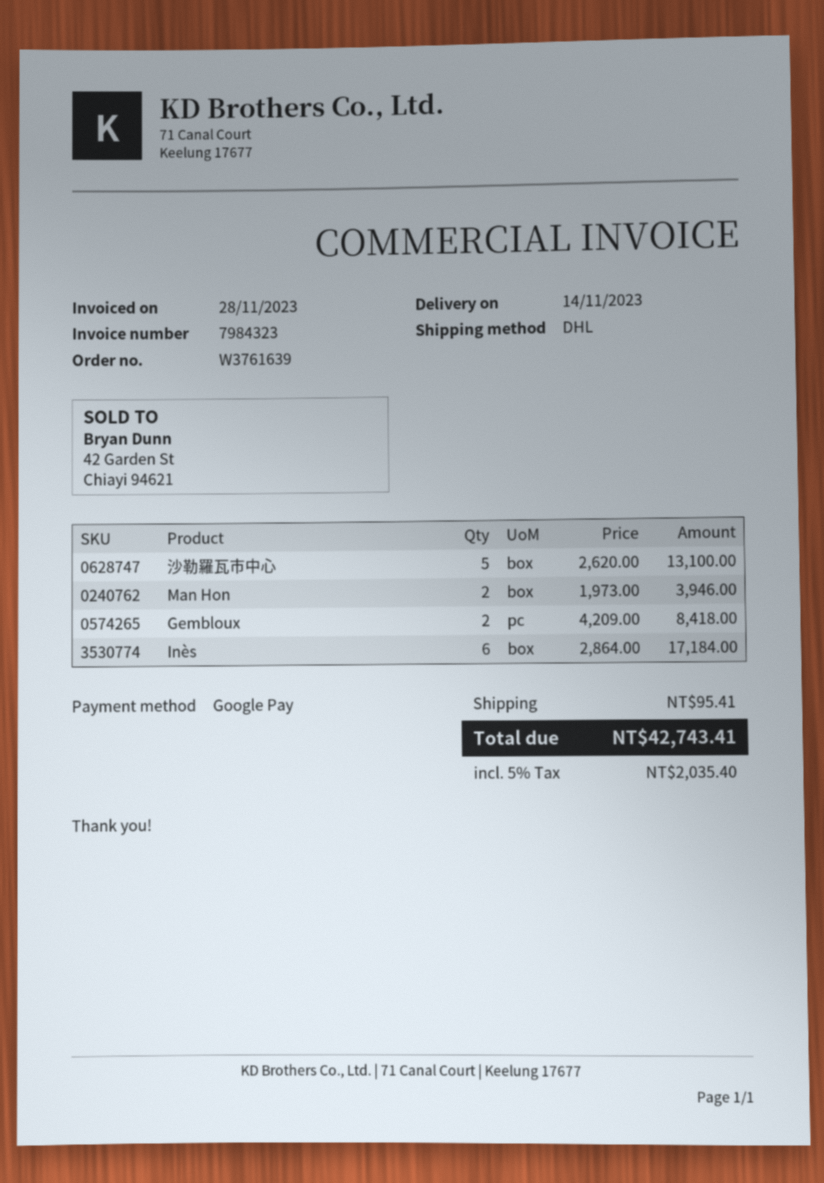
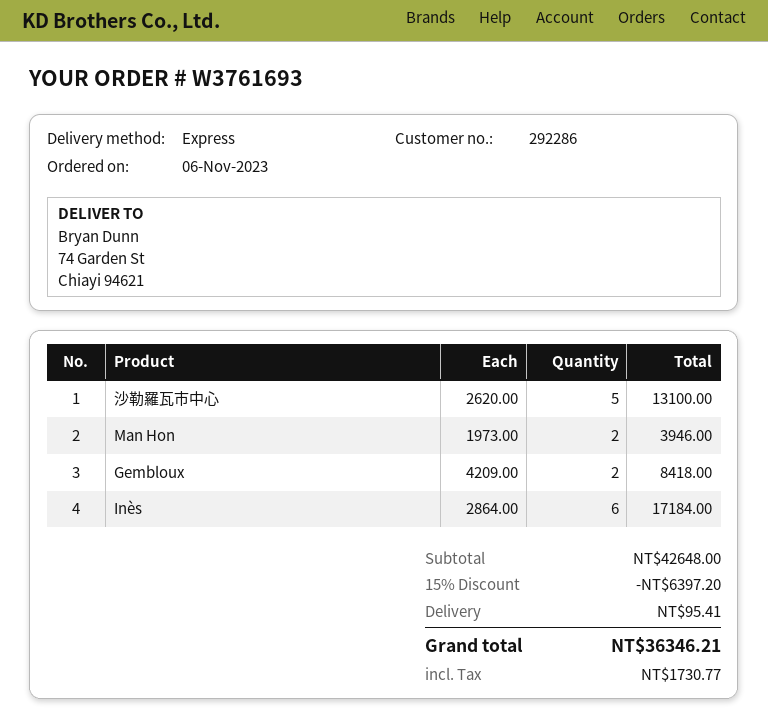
order number: W3761639 -> W3761693
shipping method: DHL -> express
discount: none -> 15% = 6397.20
tax: 2035.40 -> 1730.77
total: 42743.41 -> 36346.21

